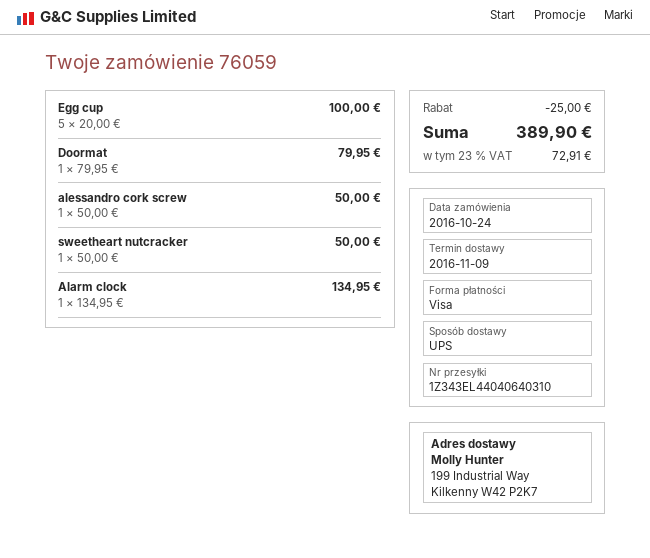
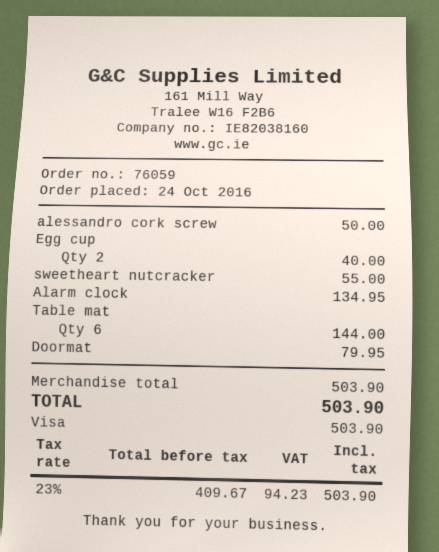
Egg cup: 5 for 100.00 -> 2 for 40.00
sweetheart nutcracker: 1 for 50.00 -> 1 for 55.00
Table mat: none -> 6 for 144.00
discount: 25.00 -> none
tax: 23% = 72.91 -> 23% = 94.23
total: 389.90 -> 503.90

